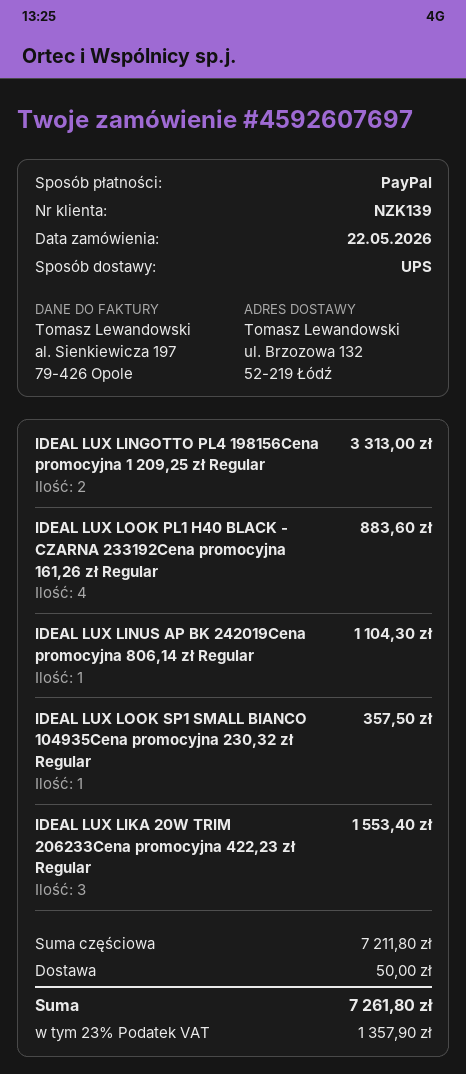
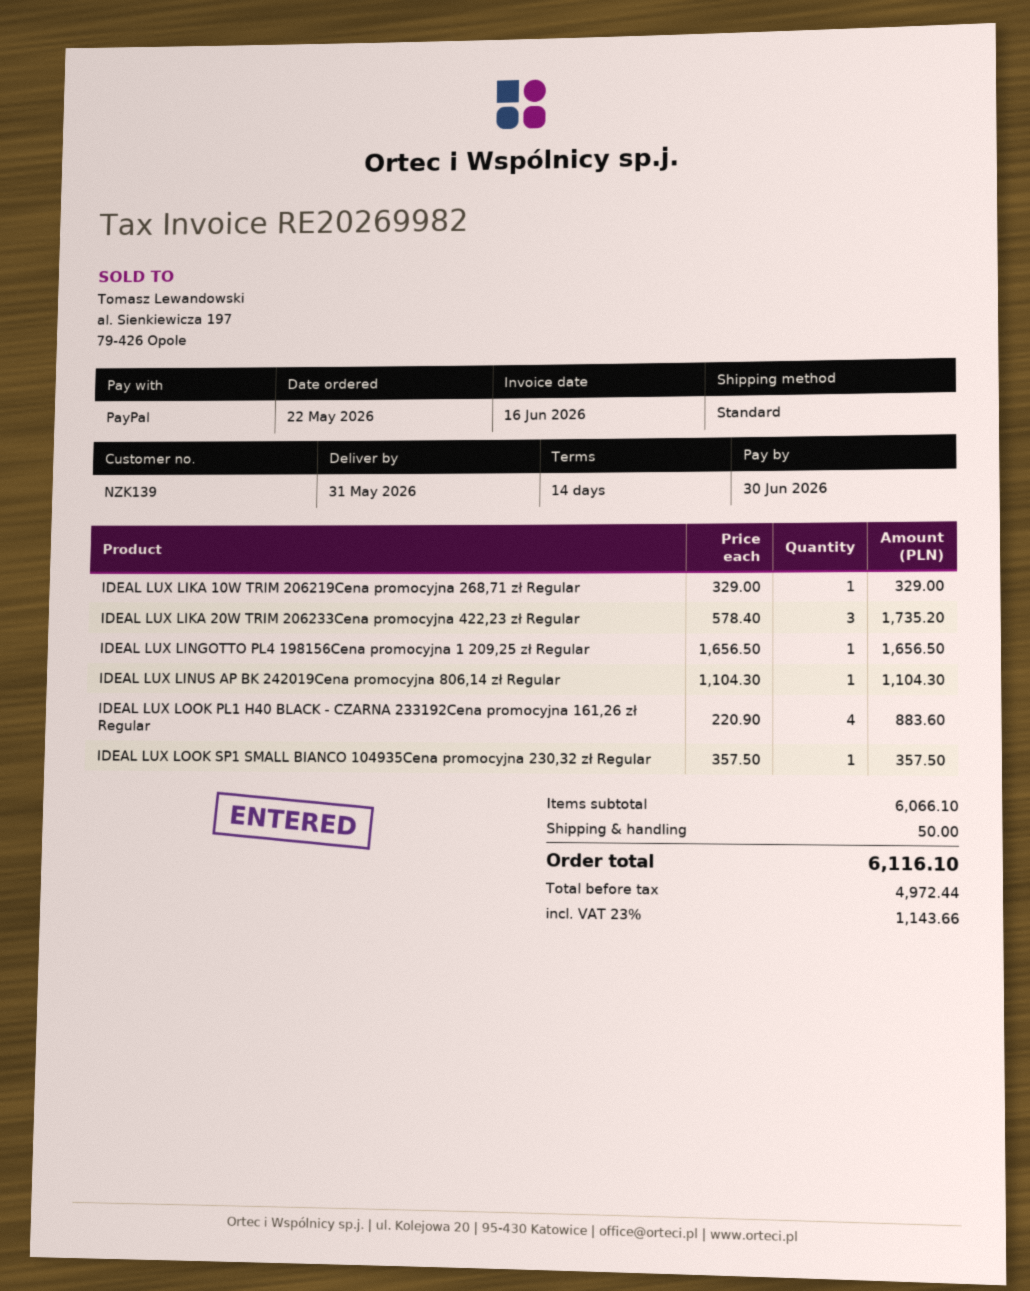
shipping method: UPS -> standard
IDEAL LUX LINGOTTO PL4 198156Cena promocyjna 1 209,25 zł Regular: 2 for 3313.00 -> 1 for 1656.50
IDEAL LUX LIKA 20W TRIM 206233Cena promocyjna 422,23 zł Regular: 3 for 1553.40 -> 3 for 1735.20
IDEAL LUX LIKA 10W TRIM 206219Cena promocyjna 268,71 zł Regular: none -> 1 for 329.00
subtotal: 7211.80 -> 6066.10
tax: 23% = 1357.90 -> 23% = 1143.66
total: 7261.80 -> 6116.10

